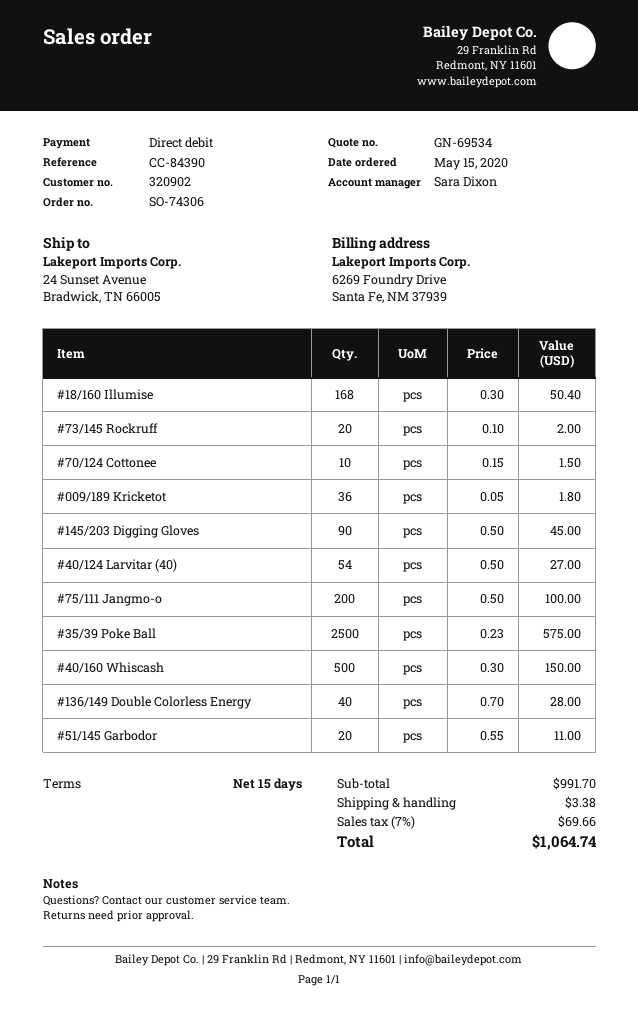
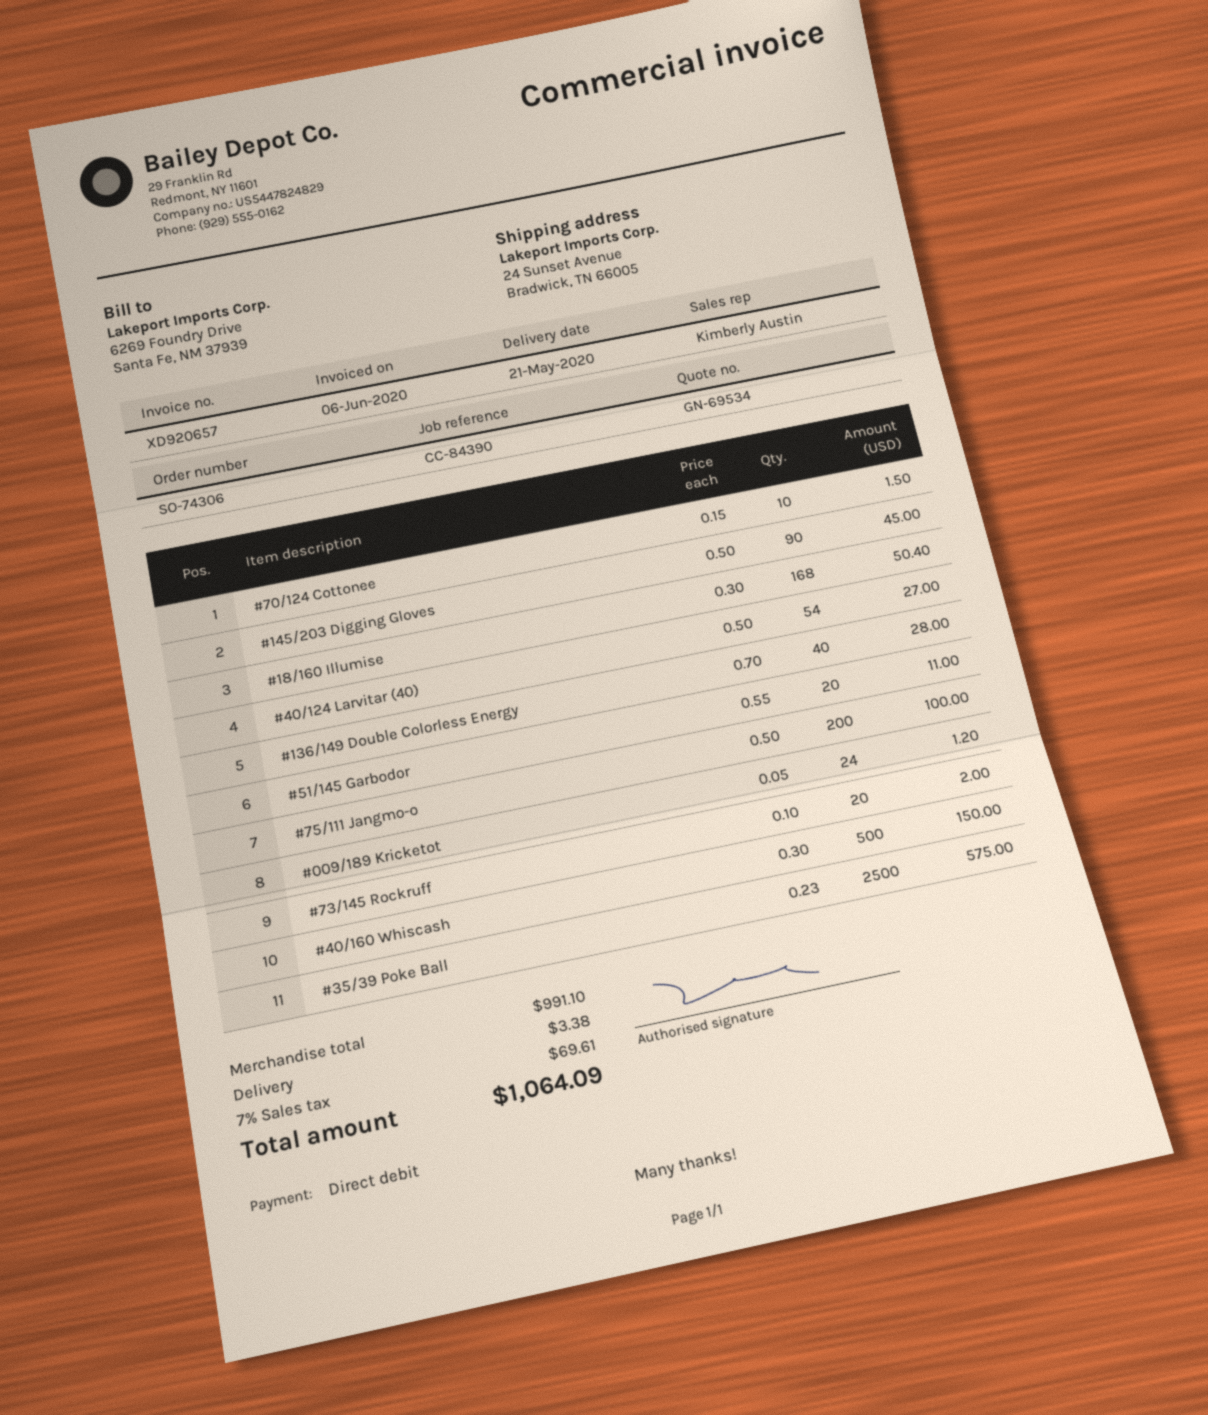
sales rep: Sara Dixon -> Kimberly Austin
#009/189 Kricketot: 36 x 0.05 = 1.80 -> 24 x 0.05 = 1.20
subtotal: 991.70 -> 991.10
tax: 7% = 69.66 -> 7% = 69.61
total: 1064.74 -> 1064.09

